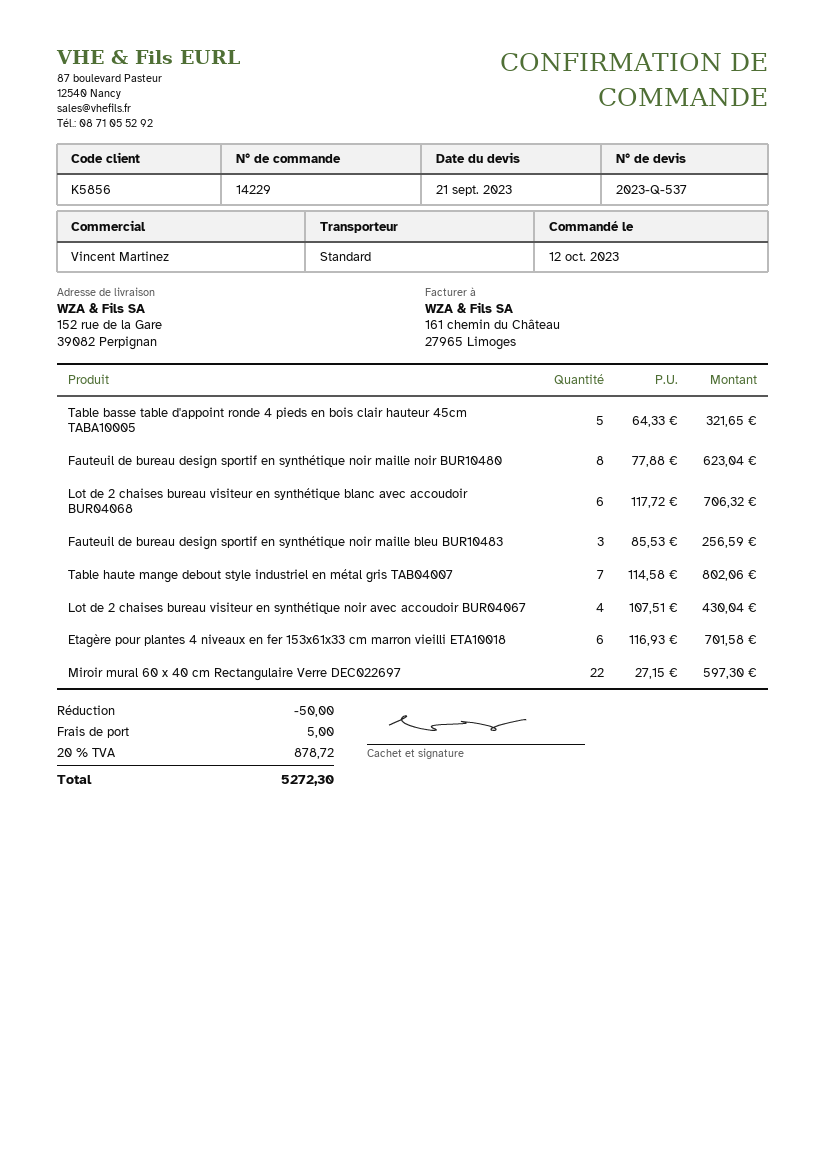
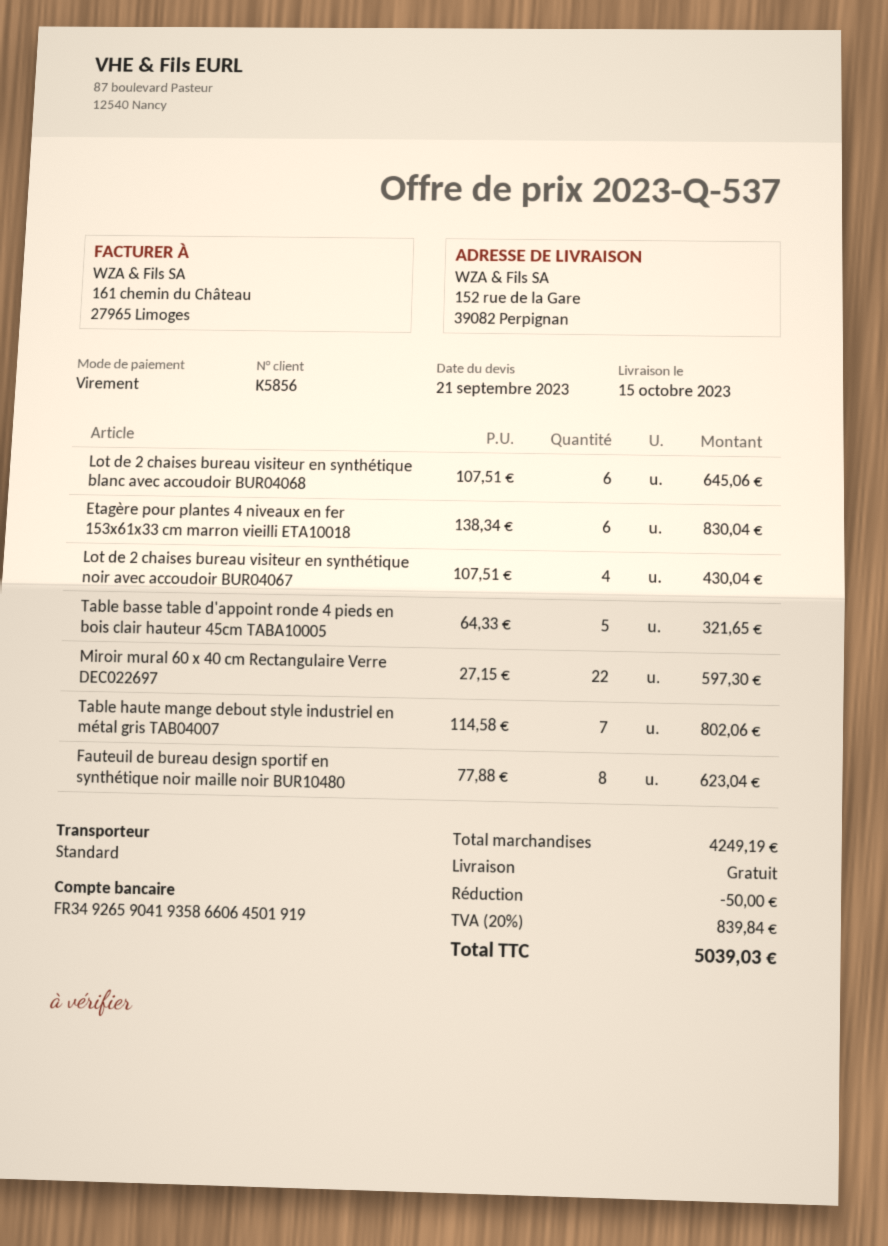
Lot de 2 chaises bureau visiteur en synthétique blanc avec accoudoir BUR04068: 6 x 117.72 = 706.32 -> 6 x 107.51 = 645.06
Fauteuil de bureau design sportif en synthétique noir maille bleu BUR10483: 3 x 85.53 = 256.59 -> none
Etagère pour plantes 4 niveaux en fer 153x61x33 cm marron vieilli ETA10018: 6 x 116.93 = 701.58 -> 6 x 138.34 = 830.04
shipping: 5.00 -> 0.00
tax: 20% = 878.72 -> 20% = 839.84
total: 5272.30 -> 5039.03

